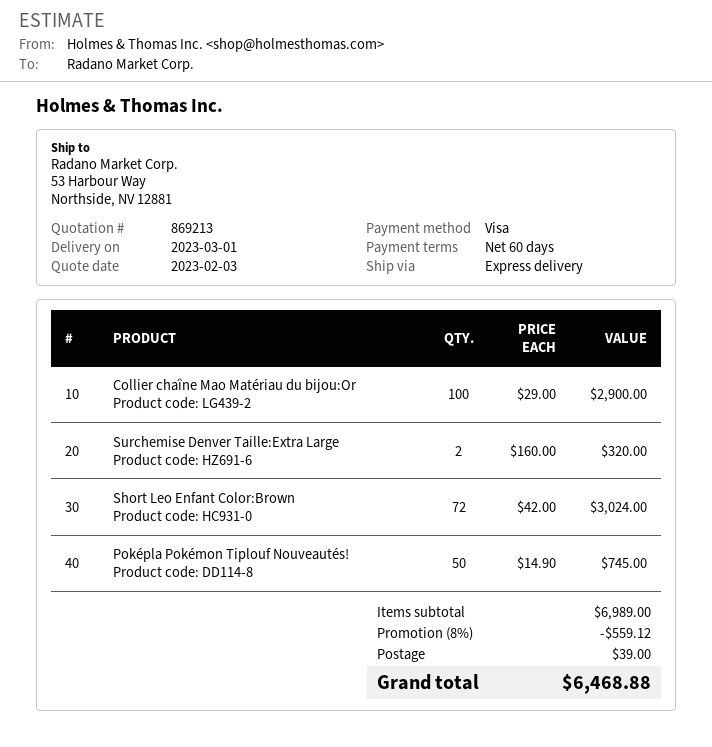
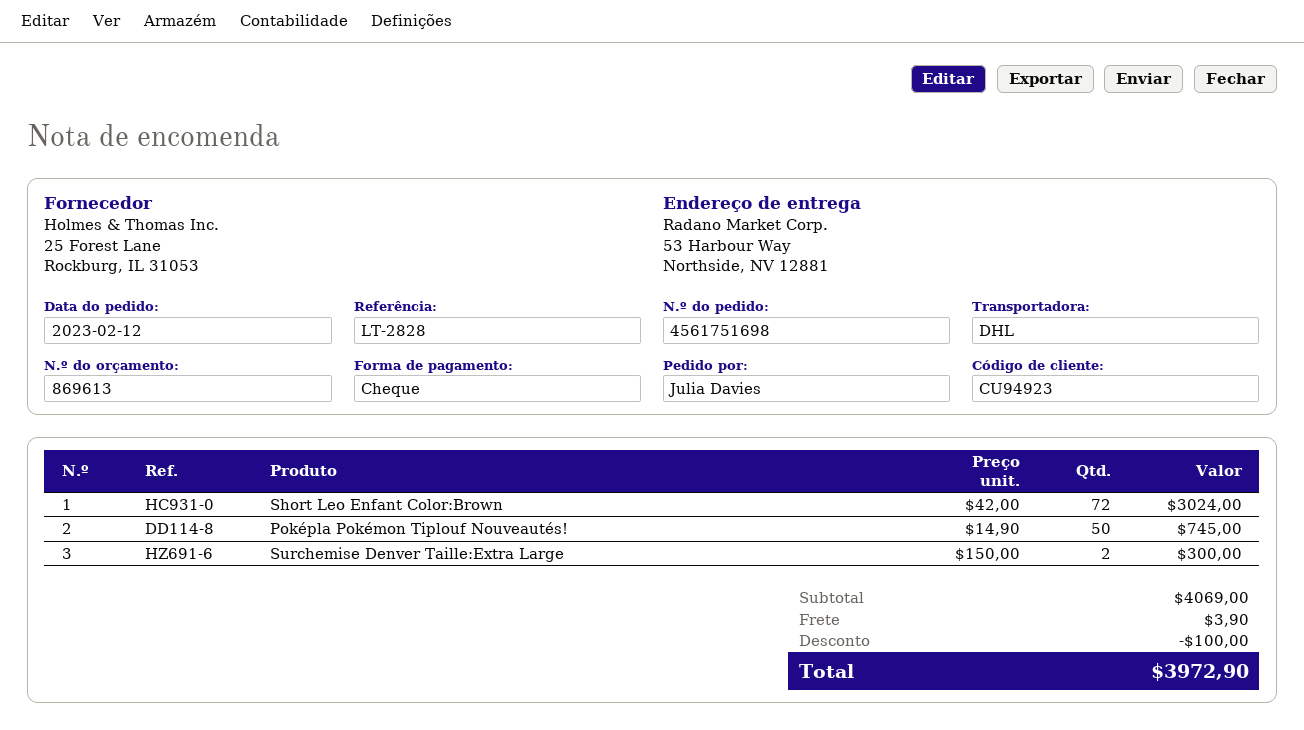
quote number: 869213 -> 869613
payment method: Visa -> cheque
shipping method: express -> DHL
Collier chaîne Mao Matériau du bijou:Or: 100 x 29.00 = 2900.00 -> none
Surchemise Denver Taille:Extra Large: 2 x 160.00 = 320.00 -> 2 x 150.00 = 300.00
subtotal: 6989.00 -> 4069.00
discount: 559.12 -> 100.00
shipping: 39.00 -> 3.90
total: 6468.88 -> 3972.90

